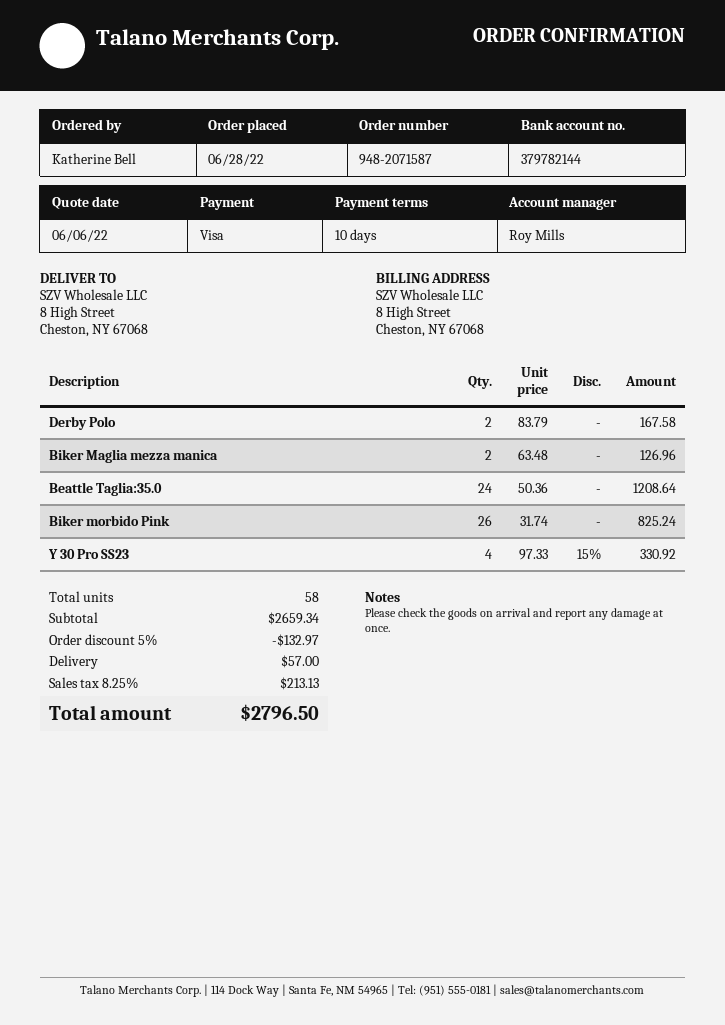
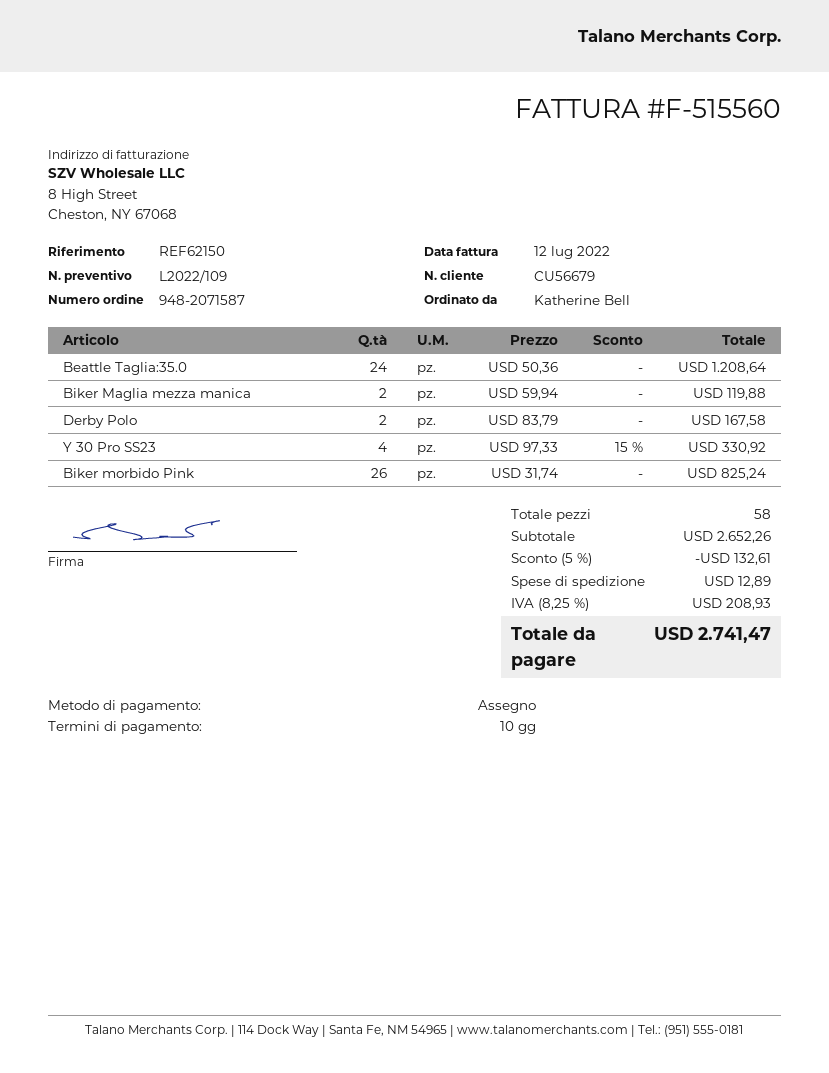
payment method: Visa -> cheque
Biker Maglia mezza manica: 2 x 63.48 = 126.96 -> 2 x 59.94 = 119.88
subtotal: 2659.34 -> 2652.26
discount: 5% = 132.97 -> 5% = 132.61
shipping: 57.00 -> 12.89
tax: 8.25% = 213.13 -> 8.25% = 208.93
total: 2796.50 -> 2741.47

